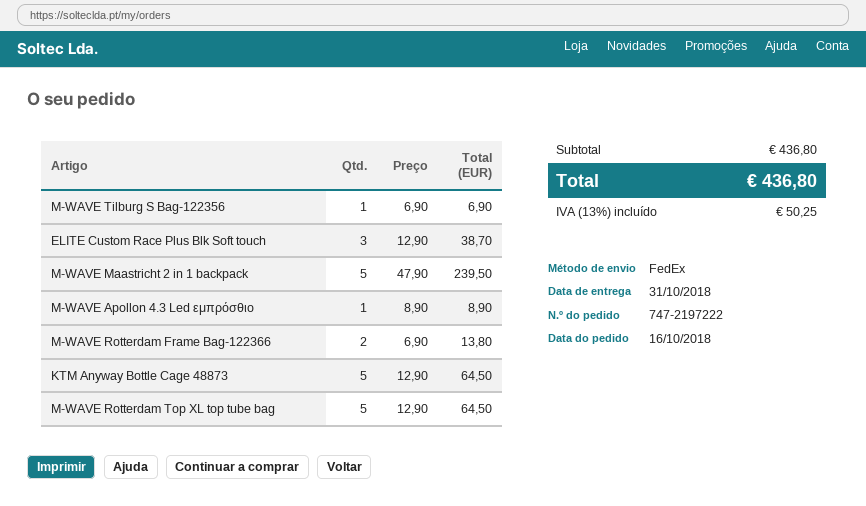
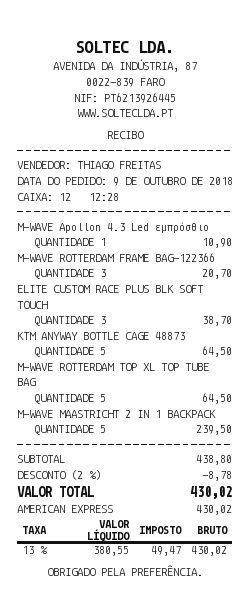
order date: 2018-10-16 -> 2018-10-09
M-WAVE Tilburg S Bag-122356: 1 for 6.90 -> none
M-WAVE Apollon 4.3 Led εμπρόσθιο: 1 for 8.90 -> 1 for 10.90
M-WAVE Rotterdam Frame Bag-122366: 2 for 13.80 -> 3 for 20.70
subtotal: 436.80 -> 438.80
discount: none -> 2% = 8.78
tax: 13% = 50.25 -> 13% = 49.47
total: 436.80 -> 430.02

